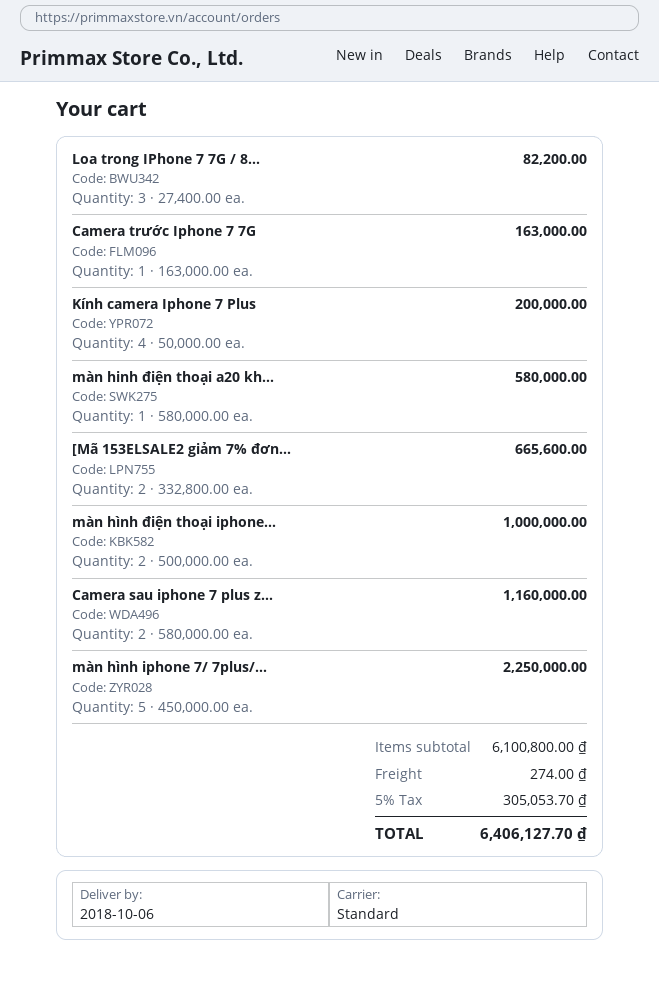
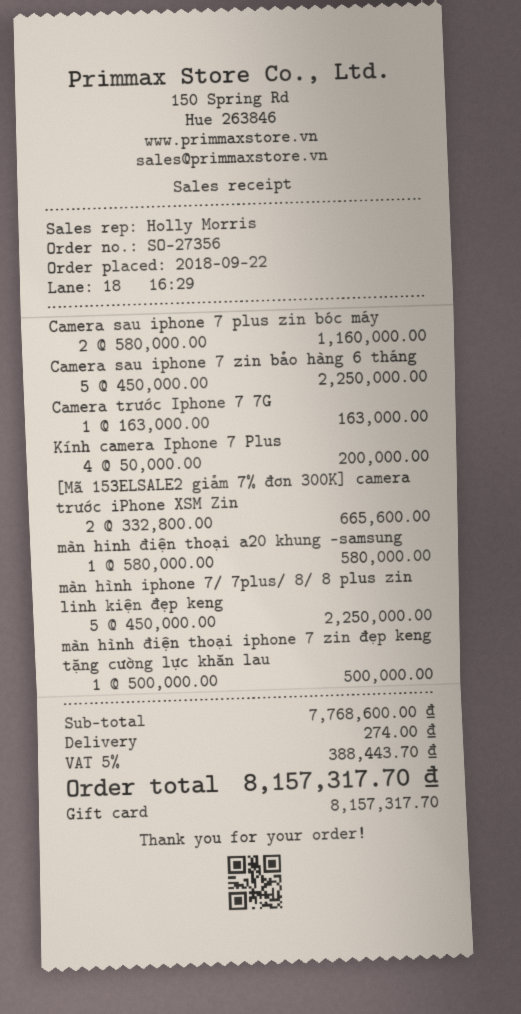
Loa trong IPhone 7 7G / 8...: 3 x 27400.00 = 82200.00 -> none
màn hình điện thoại iphone...: 2 x 500000.00 = 1000000.00 -> 1 x 500000.00 = 500000.00
Camera sau iphone 7 zin bảo hàng 6 tháng: none -> 5 x 450000.00 = 2250000.00
subtotal: 6100800.00 -> 7768600.00
tax: 5% = 305053.70 -> 5% = 388443.70
total: 6406127.70 -> 8157317.70

